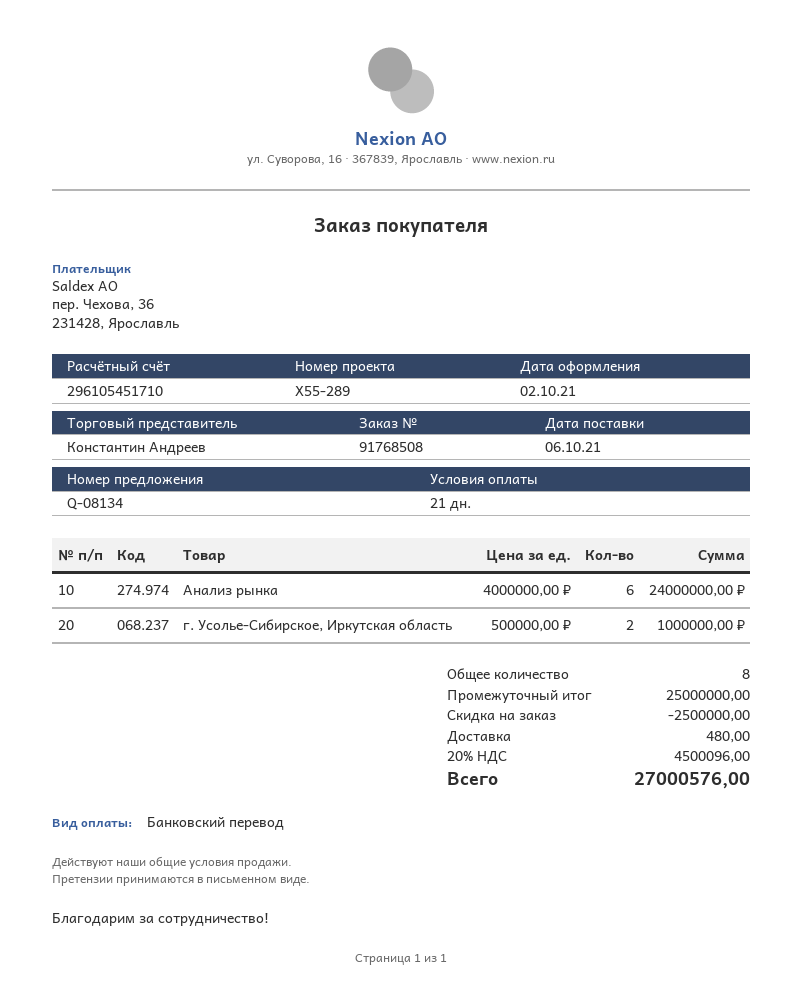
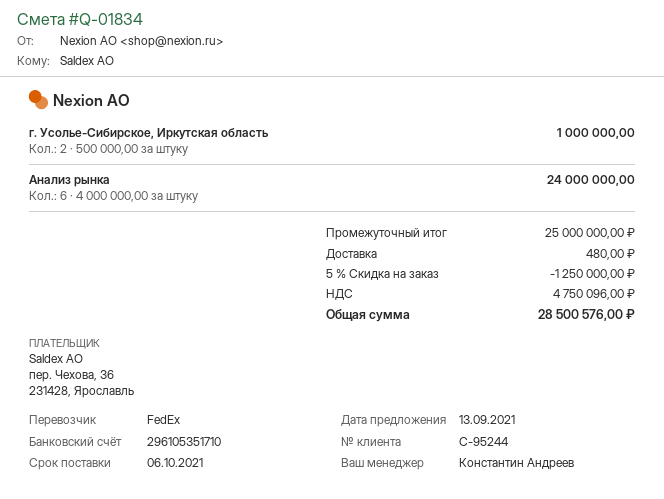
quote number: Q-08134 -> Q-01834
bank account: 296105451710 -> 296105351710
discount: 2500000.00 -> 1250000.00
tax: 4500096.00 -> 4750096.00
total: 27000576.00 -> 28500576.00

